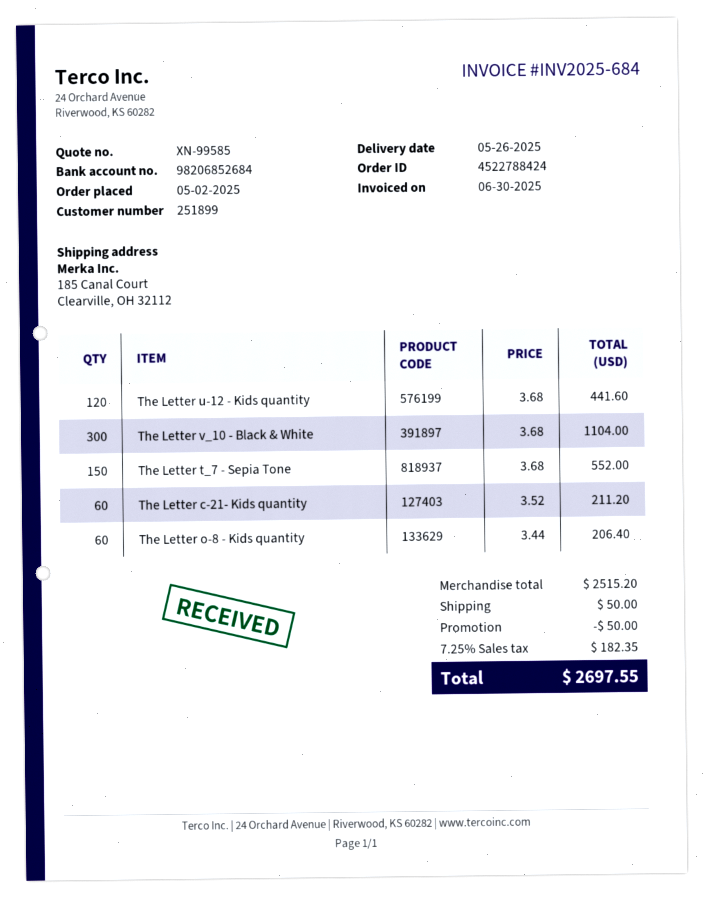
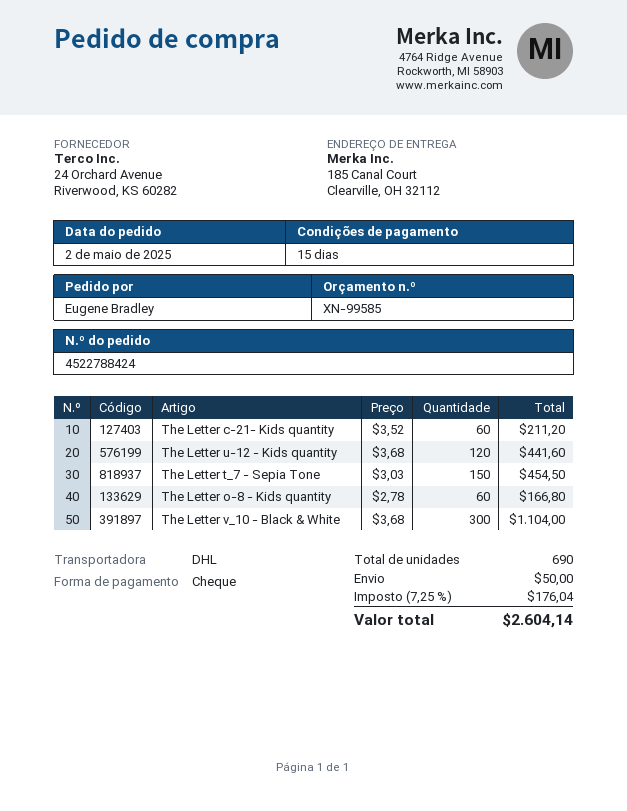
The Letter t_7 - Sepia Tone: 150 x 3.68 = 552.00 -> 150 x 3.03 = 454.50
The Letter o-8 - Kids quantity: 60 x 3.44 = 206.40 -> 60 x 2.78 = 166.80
discount: 50.00 -> none
tax: 7.25% = 182.35 -> 7.25% = 176.04
total: 2697.55 -> 2604.14

